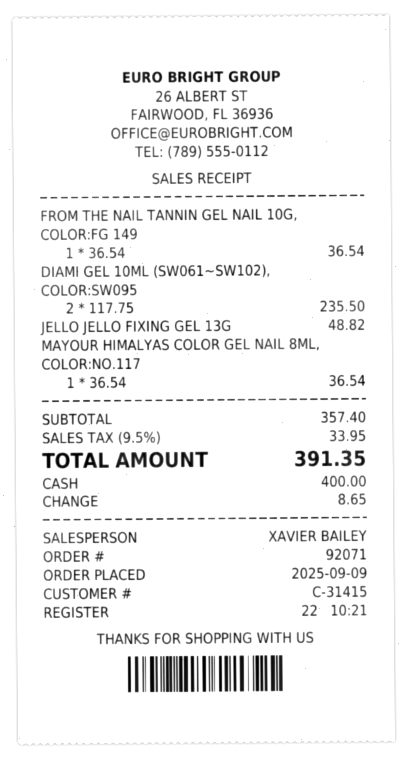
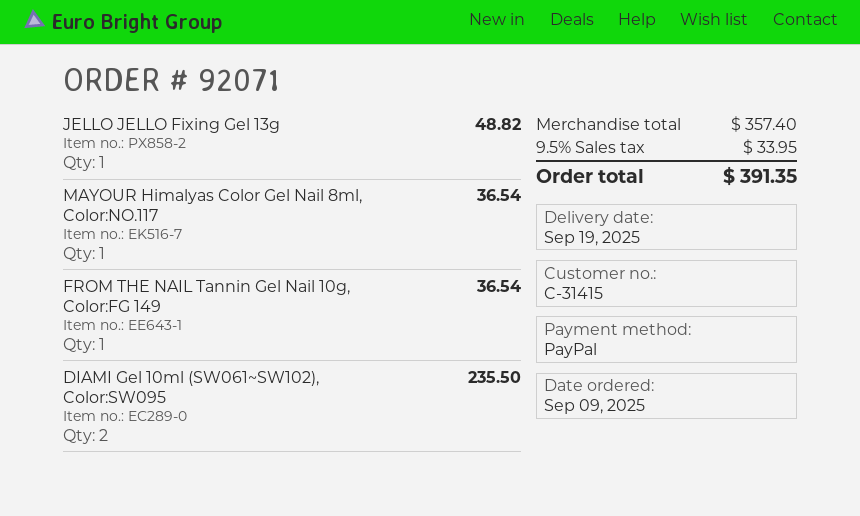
payment method: cash -> PayPal

